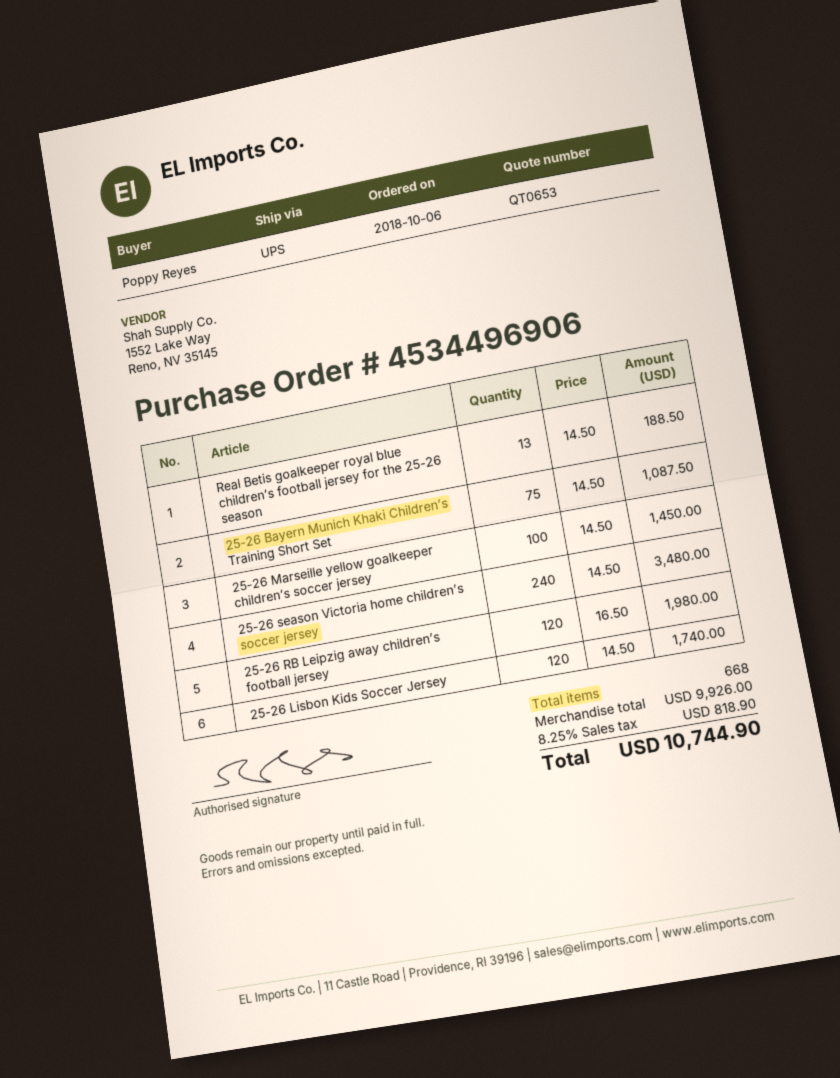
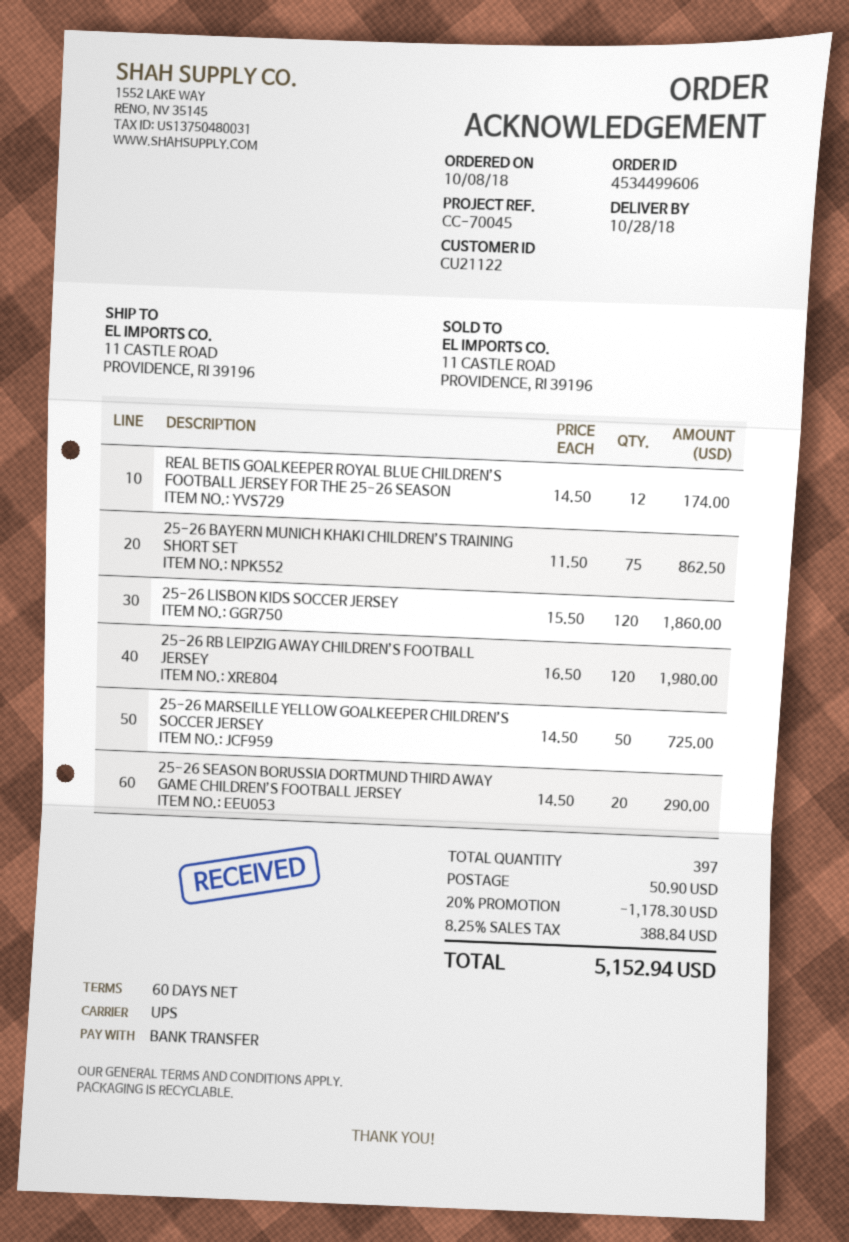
order number: 4534496906 -> 4534499606
order date: 2018-10-06 -> 2018-10-08
Real Betis goalkeeper royal blue children’s football jersey for the 25-26 season: 13 x 14.50 = 188.50 -> 12 x 14.50 = 174.00
25-26 Bayern Munich Khaki Children’s Training Short Set: 75 x 14.50 = 1087.50 -> 75 x 11.50 = 862.50
25-26 Marseille yellow goalkeeper children’s soccer jersey: 100 x 14.50 = 1450.00 -> 50 x 14.50 = 725.00
25-26 season Victoria home children’s soccer jersey: 240 x 14.50 = 3480.00 -> none
25-26 Lisbon Kids Soccer Jersey: 120 x 14.50 = 1740.00 -> 120 x 15.50 = 1860.00
25-26 SEASON BORUSSIA DORTMUND THIRD AWAY GAME CHILDREN’S FOOTBALL JERSEY: none -> 20 x 14.50 = 290.00
total quantity: 668 -> 397
discount: none -> 20% = 1178.30
shipping: none -> 50.90
tax: 8.25% = 818.90 -> 8.25% = 388.84
total: 10744.90 -> 5152.94

